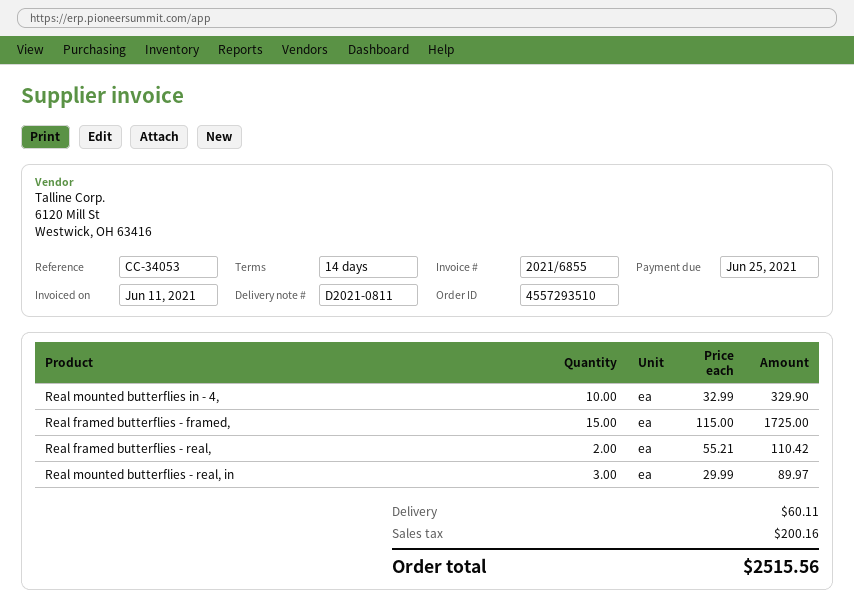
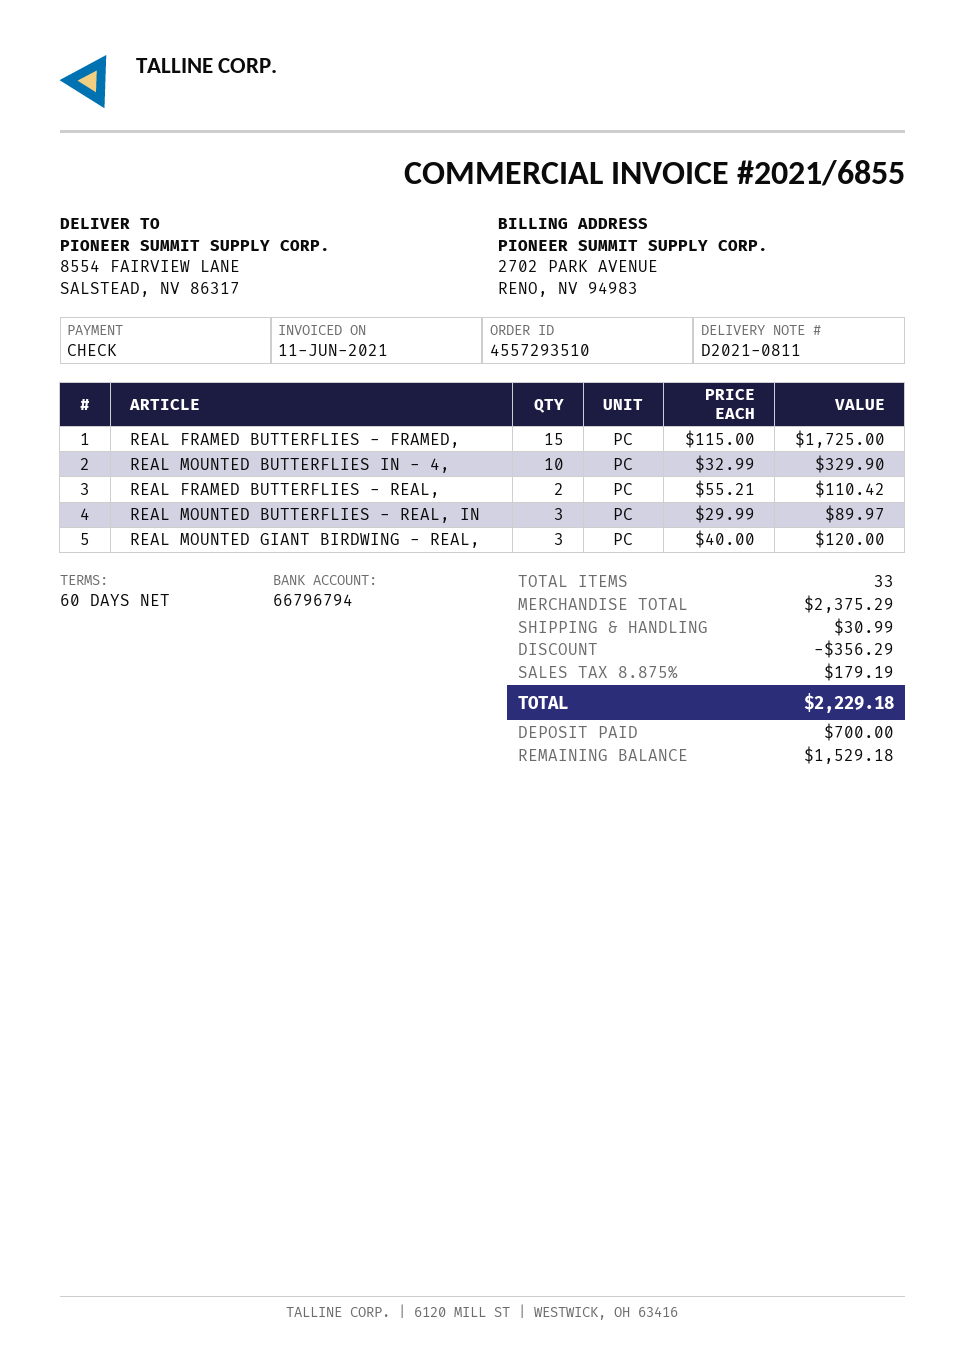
payment terms: 14 days -> 60 days
REAL MOUNTED GIANT BIRDWING - REAL,: none -> 3 x 40.00 = 120.00
discount: none -> 356.29
shipping: 60.11 -> 30.99
tax: 200.16 -> 179.19
total: 2515.56 -> 2229.18

